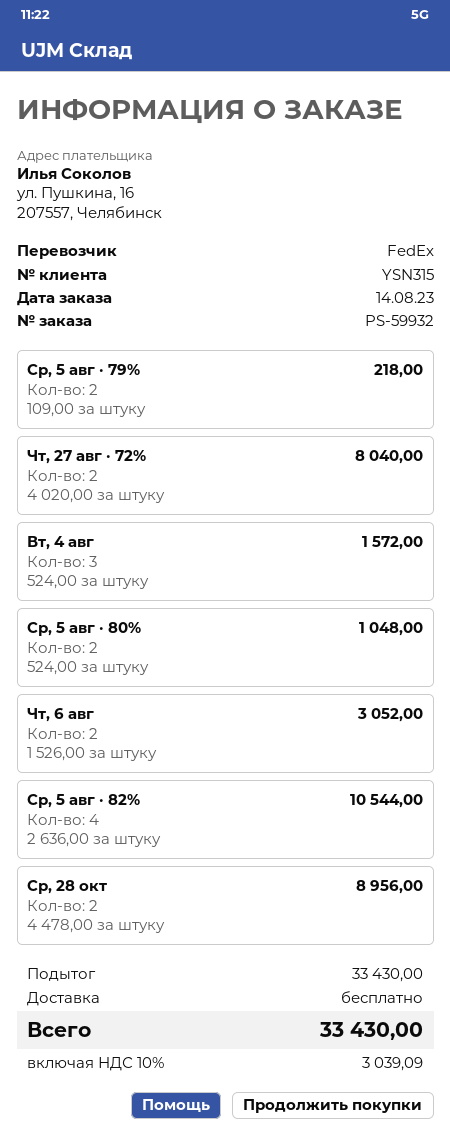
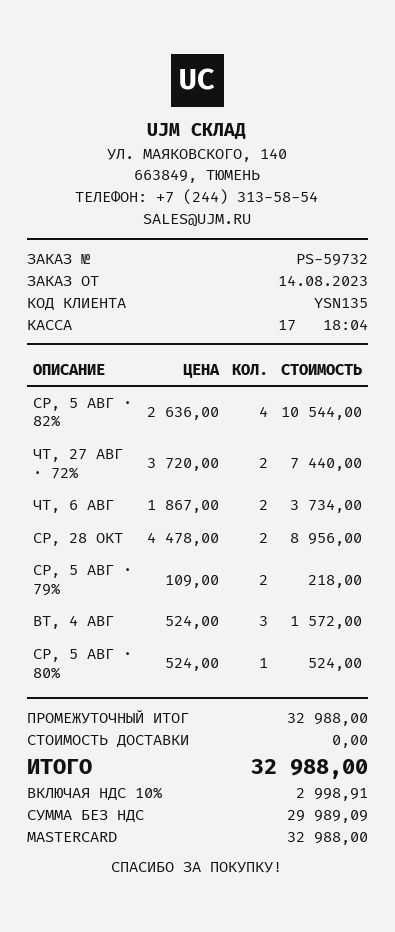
order number: PS-59932 -> PS-59732
customer number: YSN315 -> YSN135
Чт, 27 авг · 72%: 2 x 4020.00 = 8040.00 -> 2 x 3720.00 = 7440.00
Ср, 5 авг · 80%: 2 x 524.00 = 1048.00 -> 1 x 524.00 = 524.00
Чт, 6 авг: 2 x 1526.00 = 3052.00 -> 2 x 1867.00 = 3734.00
subtotal: 33430.00 -> 32988.00
tax: 10% = 3039.09 -> 10% = 2998.91
total: 33430.00 -> 32988.00

